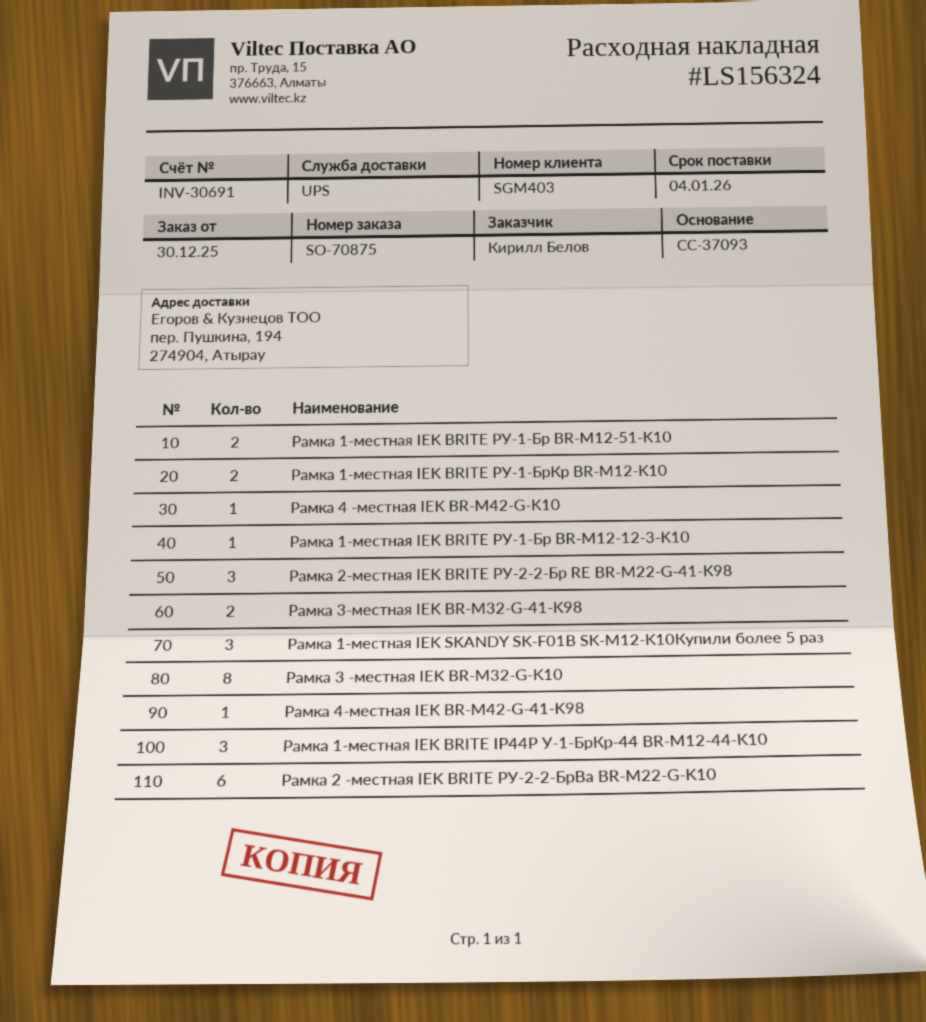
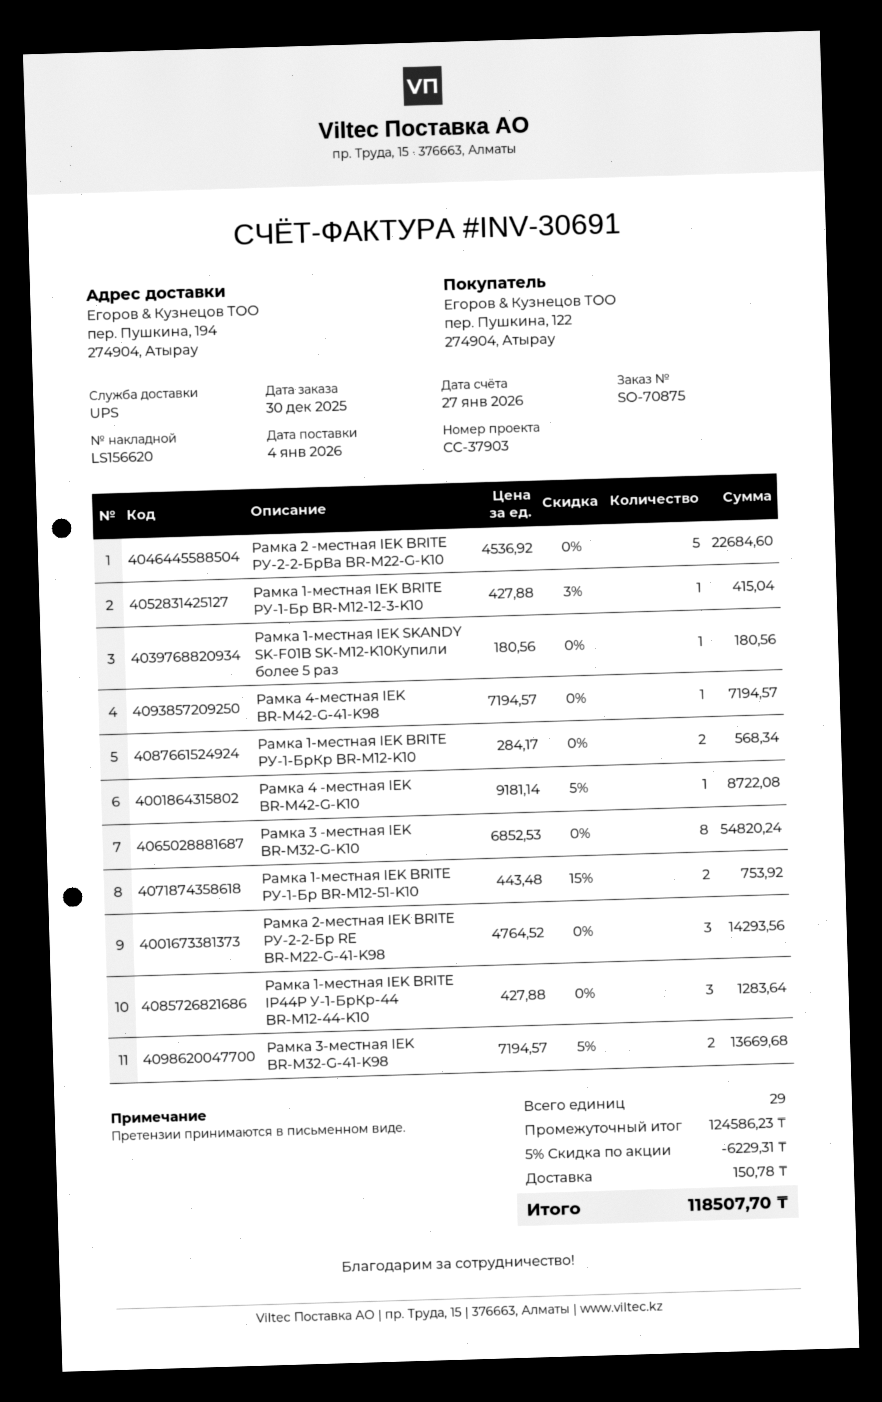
delivery note number: LS156324 -> LS156620
reference: CC-37093 -> CC-37903
Рамка 1-местная IEK SKANDY SK-F01B SK-M12-K10Купили более 5 раз: 3 -> 1
Рамка 2 -местная IEK BRITE РУ-2-2-БрВа BR-M22-G-K10: 6 -> 5

